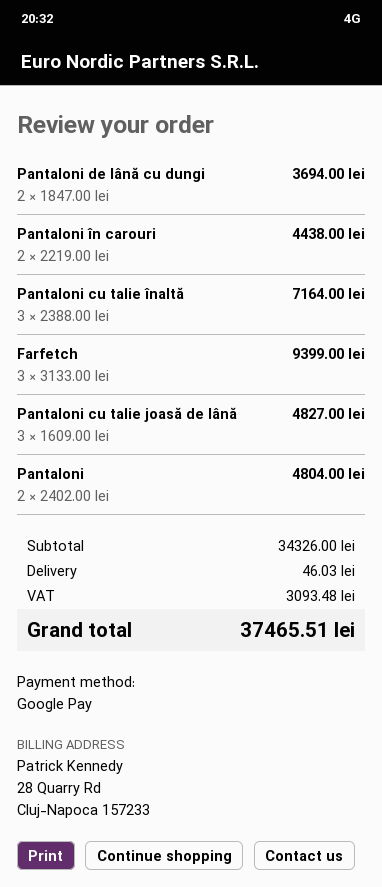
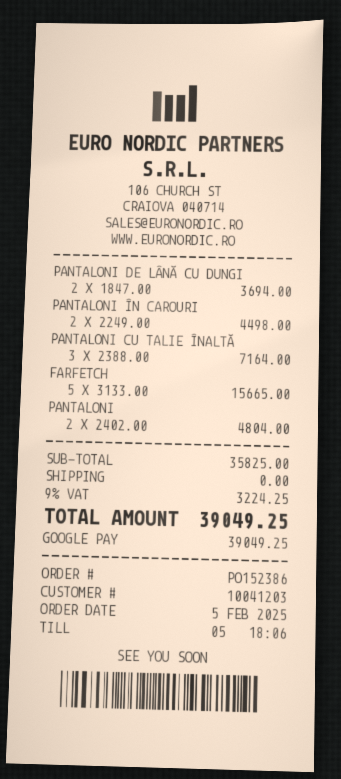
Pantaloni în carouri: 2 x 2219.00 = 4438.00 -> 2 x 2249.00 = 4498.00
Farfetch: 3 x 3133.00 = 9399.00 -> 5 x 3133.00 = 15665.00
Pantaloni cu talie joasă de lână: 3 x 1609.00 = 4827.00 -> none
subtotal: 34326.00 -> 35825.00
shipping: 46.03 -> 0.00
tax: 3093.48 -> 3224.25
total: 37465.51 -> 39049.25

